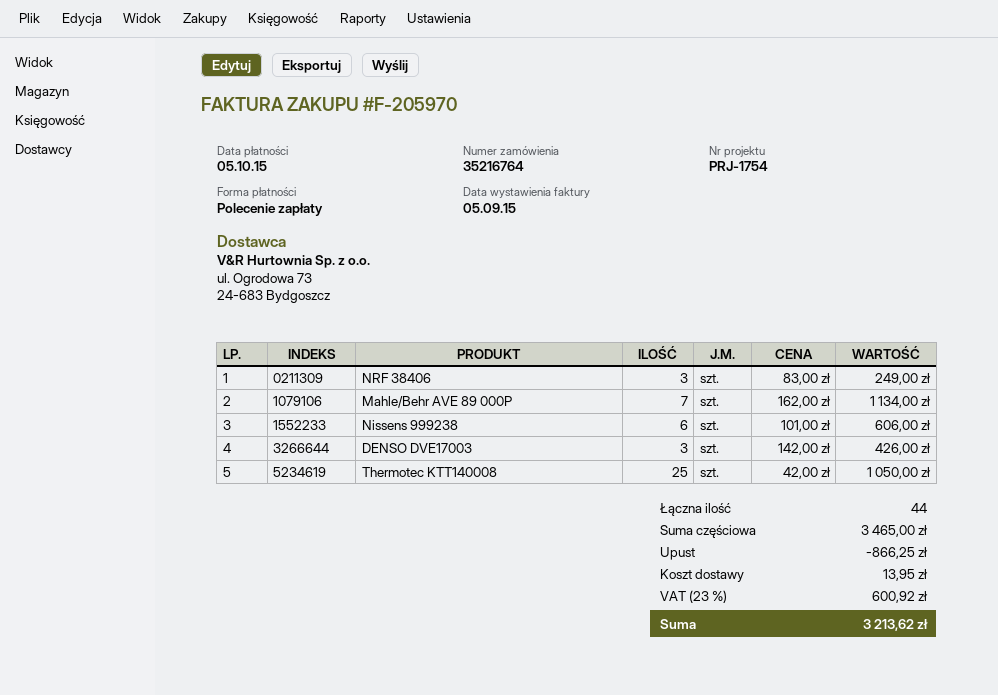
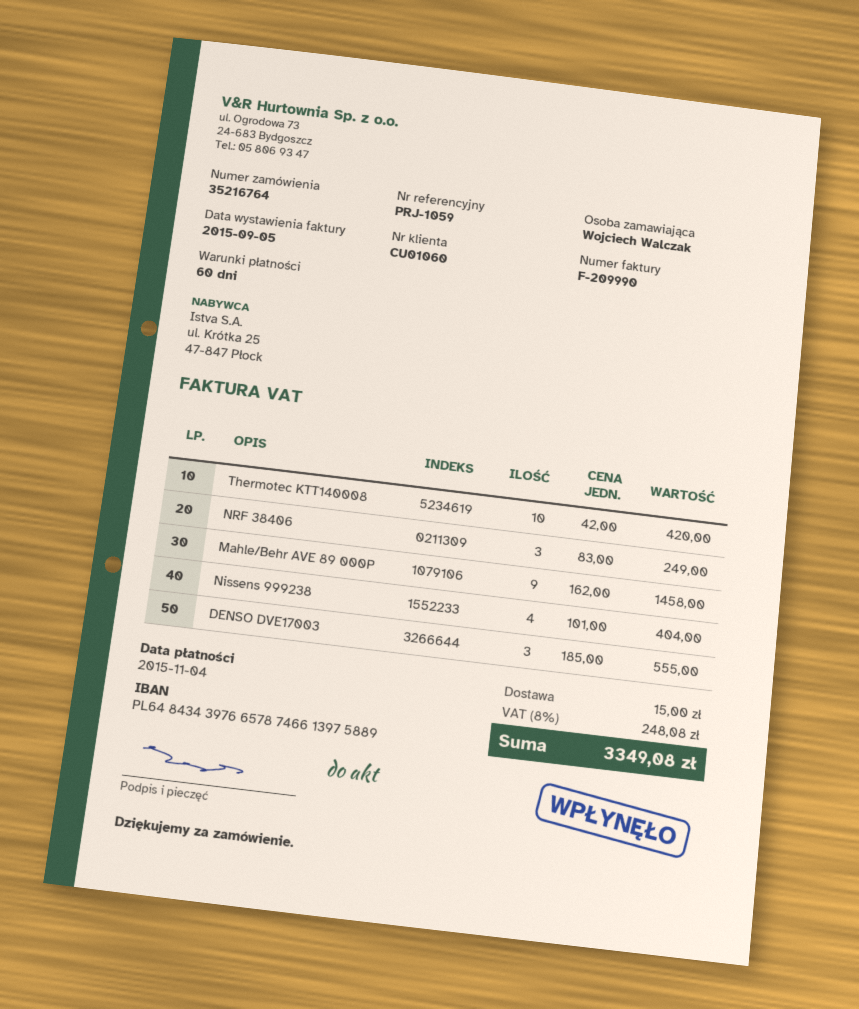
invoice number: F-205970 -> F-209990
due date: 2015-10-05 -> 2015-11-04
reference: PRJ-1754 -> PRJ-1059
Mahle/Behr AVE 89 000P: 7 x 162.00 = 1134.00 -> 9 x 162.00 = 1458.00
Nissens 999238: 6 x 101.00 = 606.00 -> 4 x 101.00 = 404.00
DENSO DVE17003: 3 x 142.00 = 426.00 -> 3 x 185.00 = 555.00
Thermotec KTT140008: 25 x 42.00 = 1050.00 -> 10 x 42.00 = 420.00
discount: 866.25 -> none
shipping: 13.95 -> 15.00
tax: 23% = 600.92 -> 8% = 248.08
total: 3213.62 -> 3349.08

